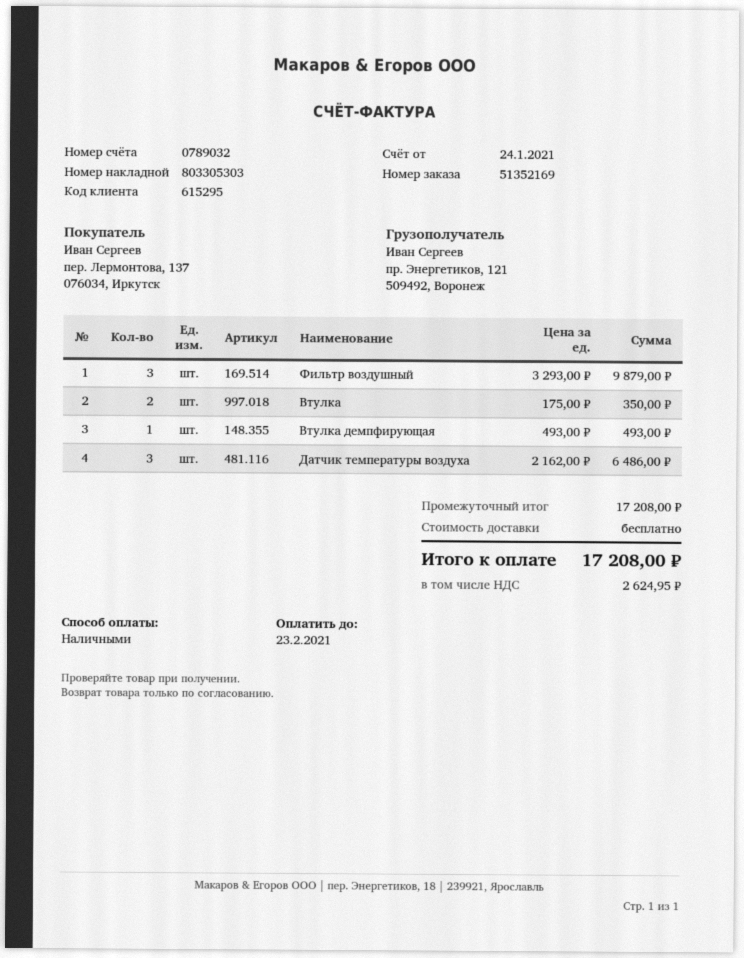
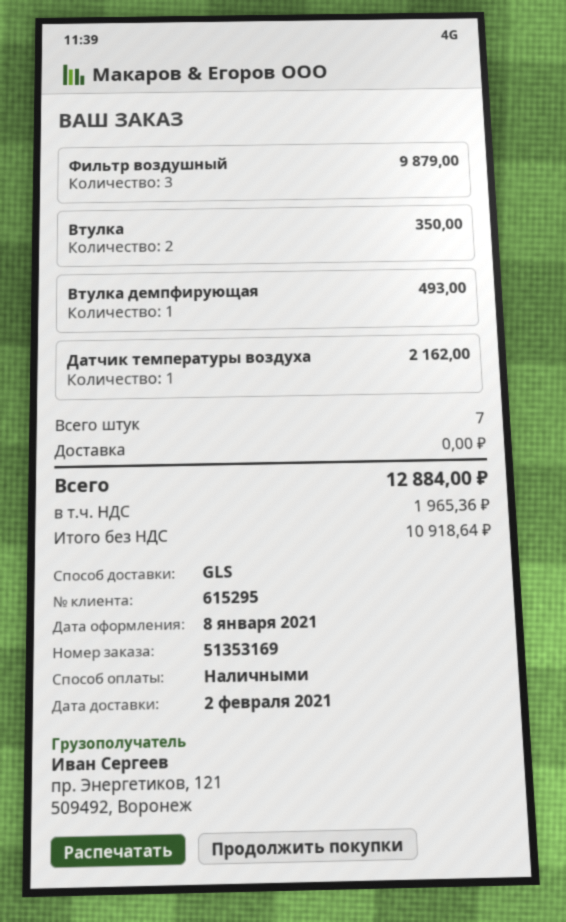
order number: 51352169 -> 51353169
Датчик температуры воздуха: 3 for 6486.00 -> 1 for 2162.00
tax: 2624.95 -> 1965.36
total: 17208.00 -> 12884.00

